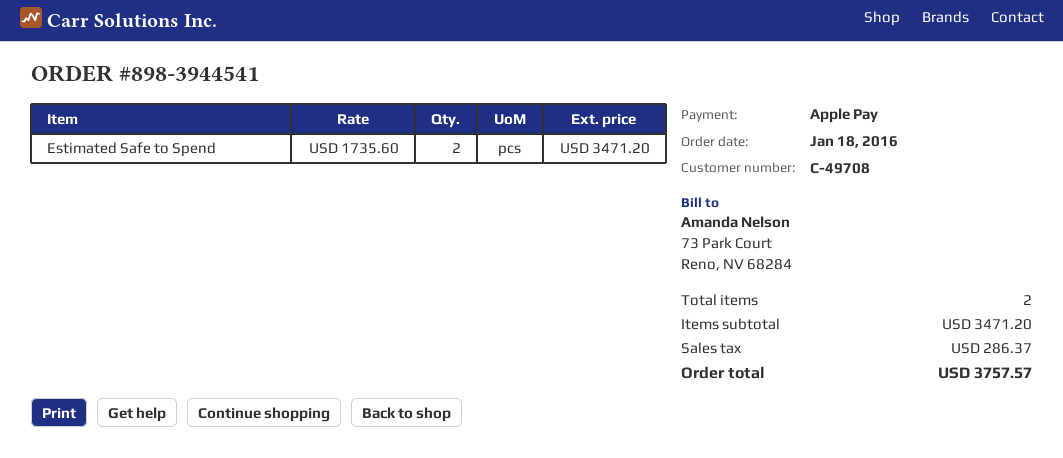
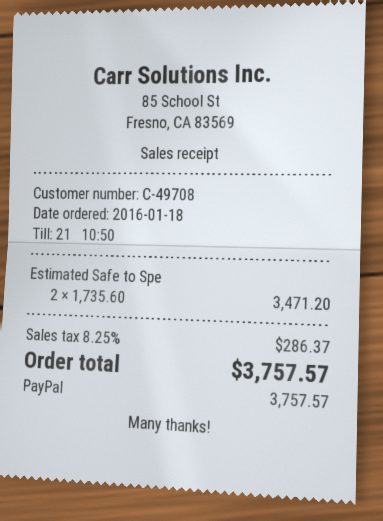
payment method: Apple Pay -> PayPal

